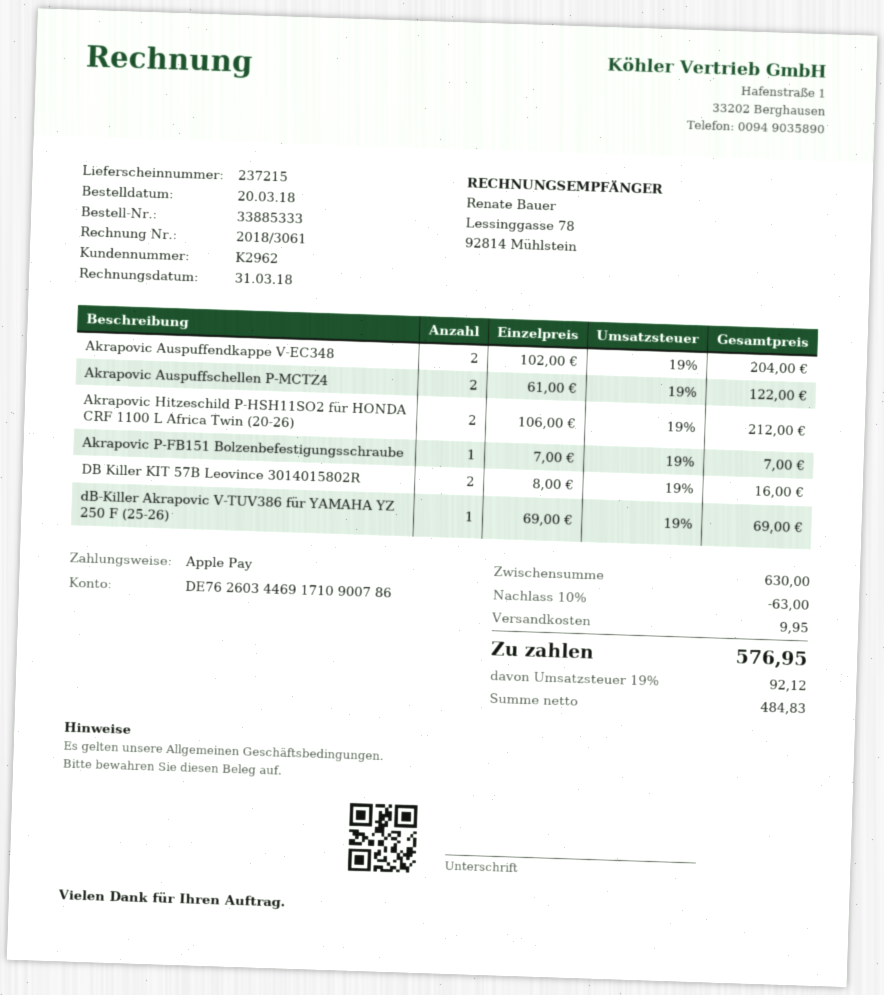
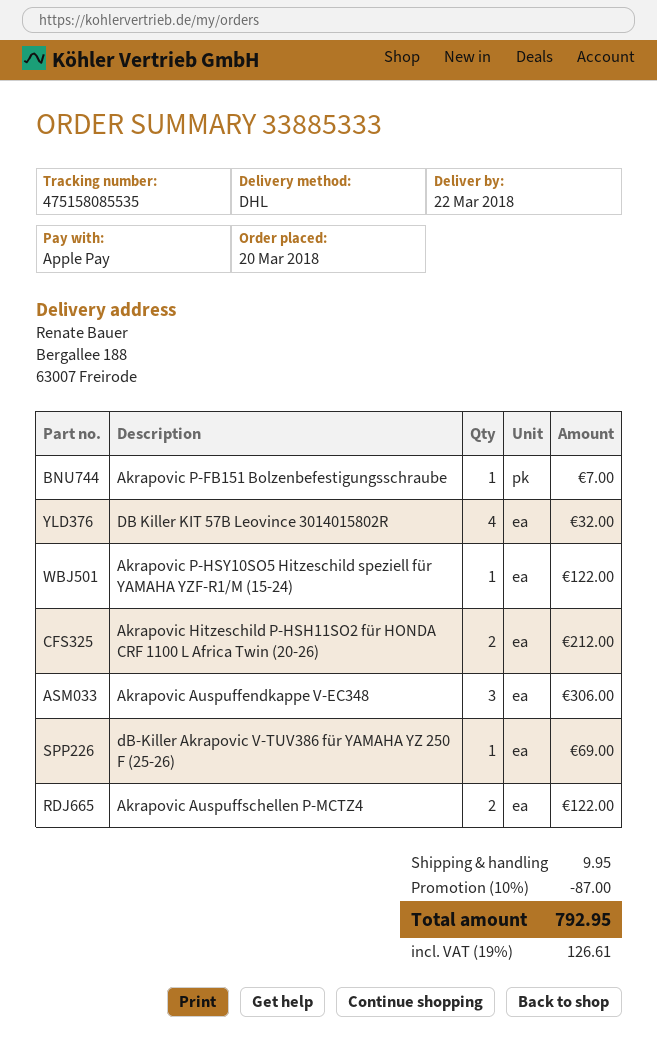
Akrapovic Auspuffendkappe V-EC348: 2 for 204.00 -> 3 for 306.00
DB Killer KIT 57B Leovince 3014015802R: 2 for 16.00 -> 4 for 32.00
Akrapovic P-HSY10SO5 Hitzeschild speziell für YAMAHA YZF-R1/M (15-24): none -> 1 for 122.00
discount: 10% = 63.00 -> 10% = 87.00
tax: 19% = 92.12 -> 19% = 126.61
total: 576.95 -> 792.95

